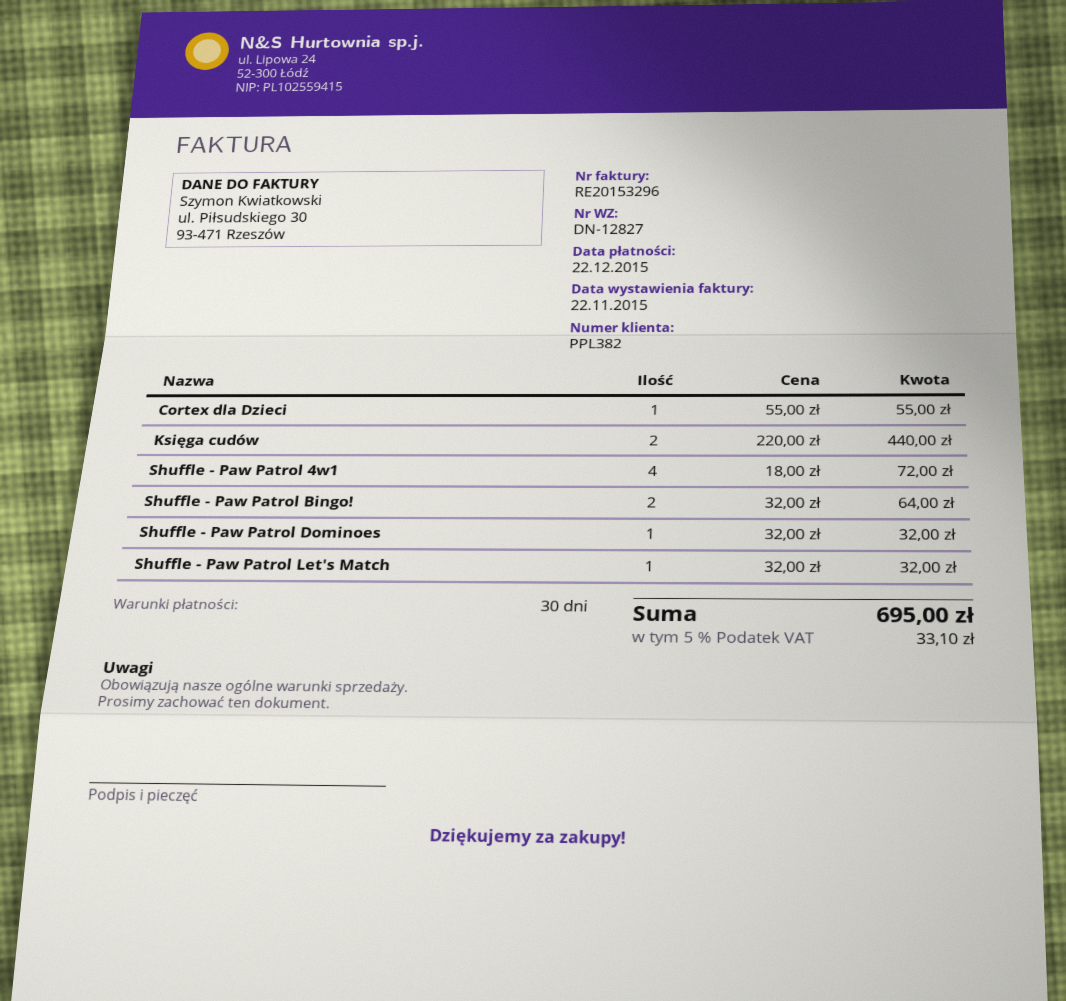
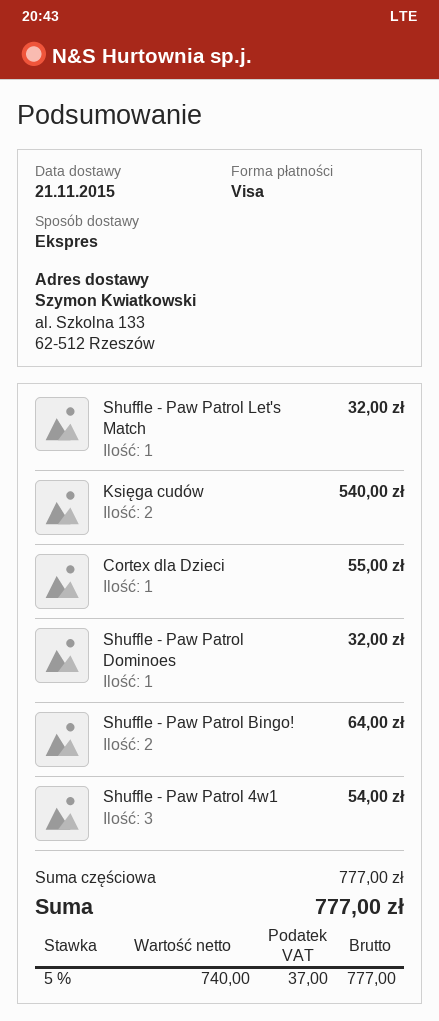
Księga cudów: 2 for 440.00 -> 2 for 540.00
Shuffle - Paw Patrol 4w1: 4 for 72.00 -> 3 for 54.00
tax: 5% = 33.10 -> 5% = 37.00
total: 695.00 -> 777.00

